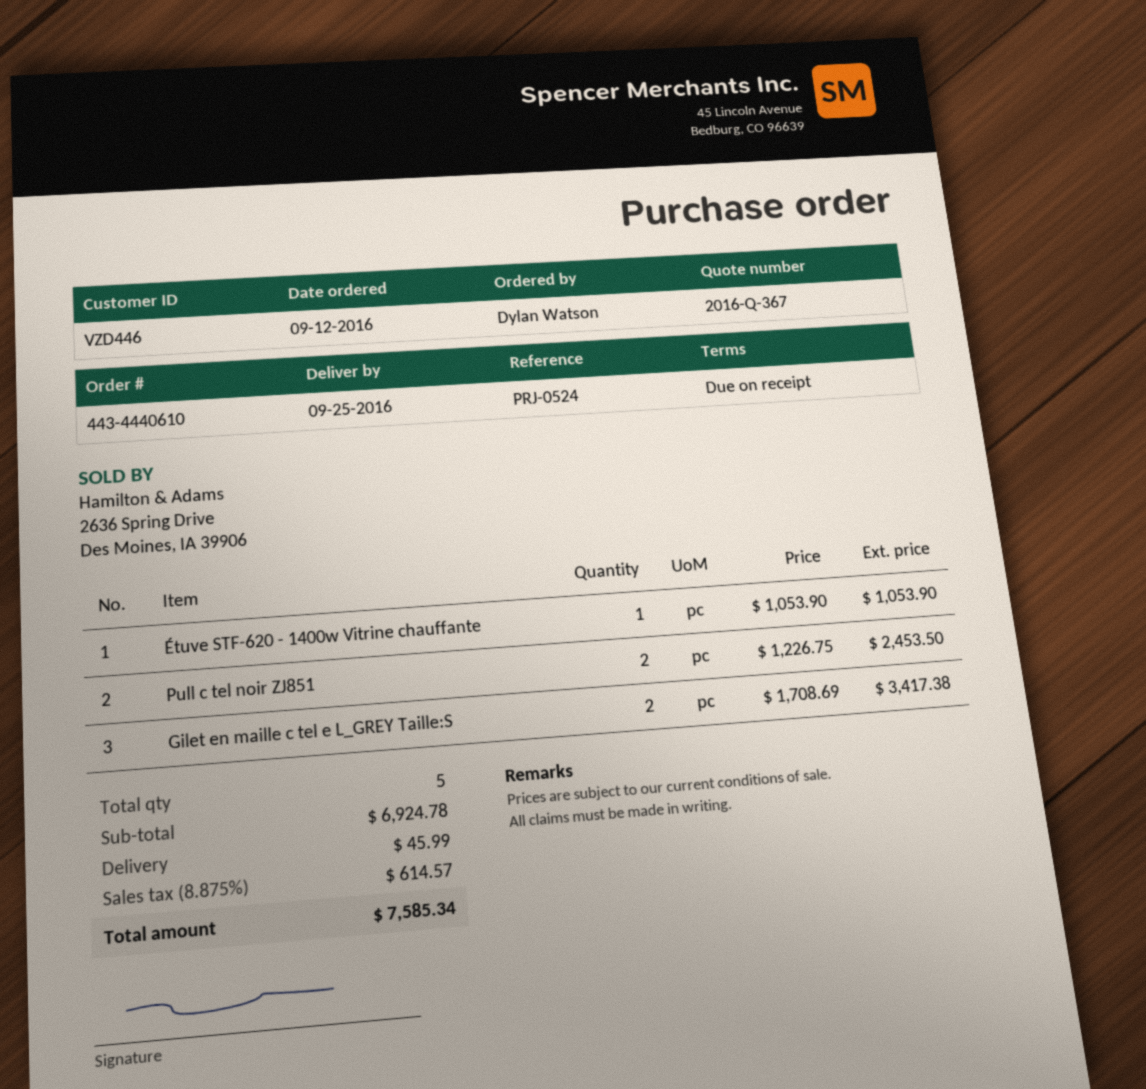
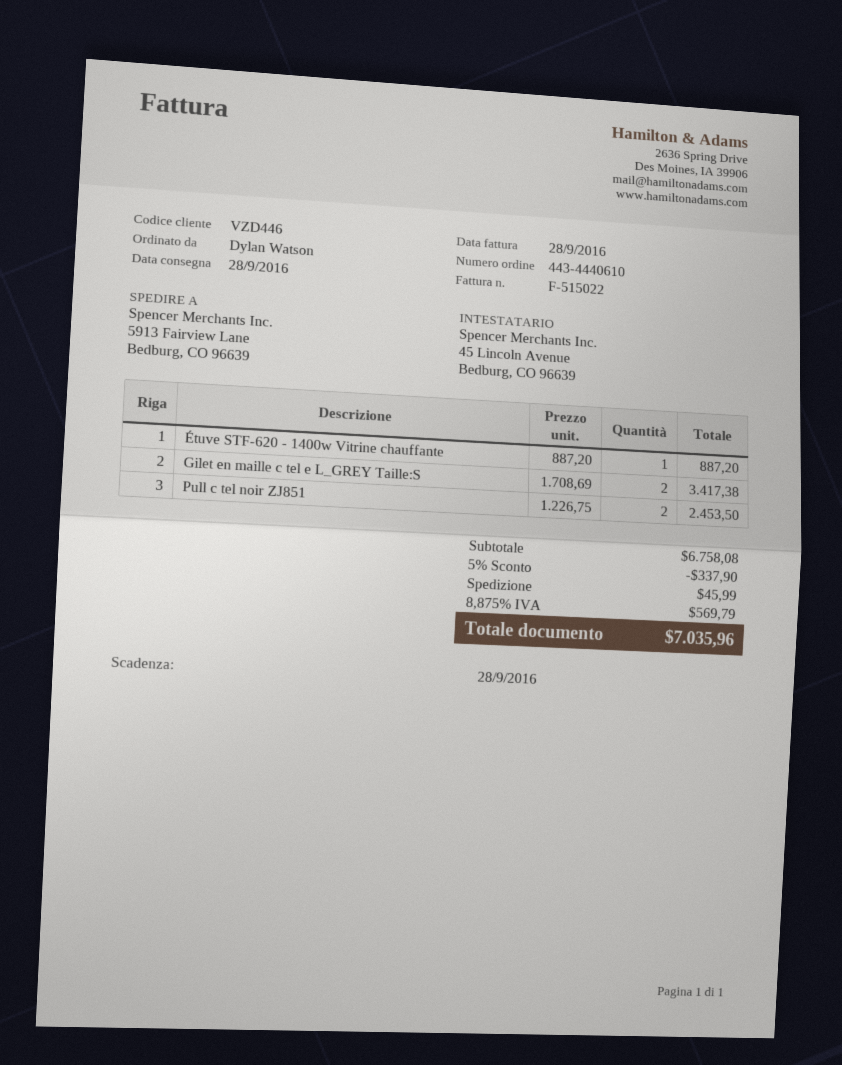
delivery date: 2016-09-25 -> 2016-09-28
Étuve STF-620 - 1400w Vitrine chauffante: 1 x 1053.90 = 1053.90 -> 1 x 887.20 = 887.20
subtotal: 6924.78 -> 6758.08
discount: none -> 5% = 337.90
tax: 8.875% = 614.57 -> 8.875% = 569.79
total: 7585.34 -> 7035.96

